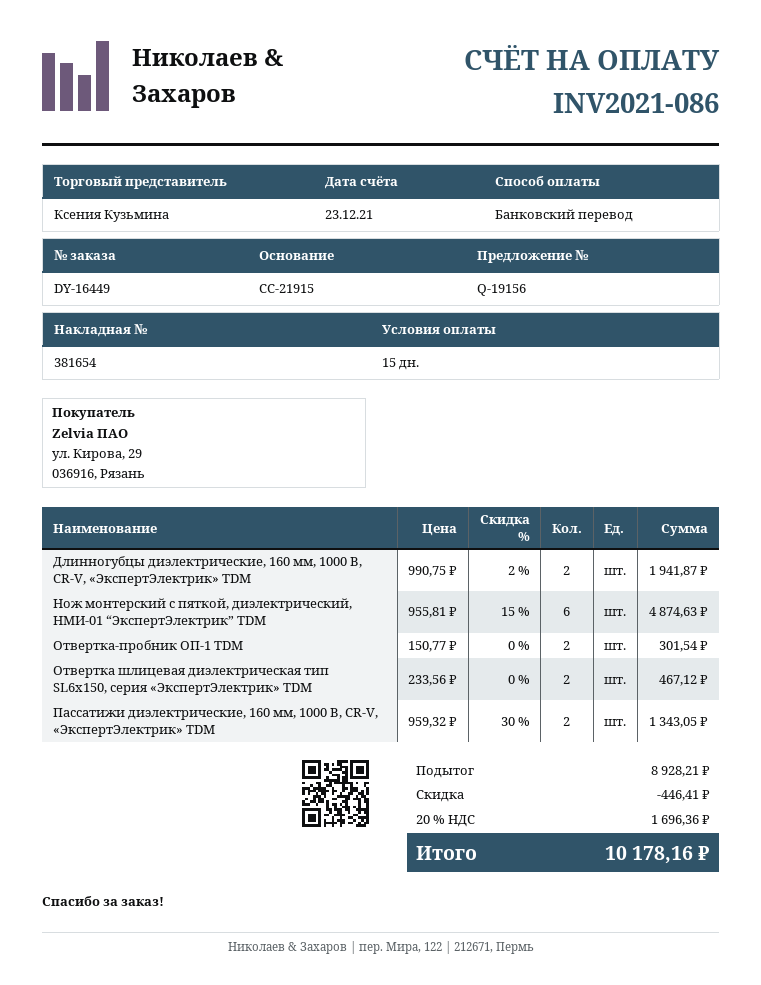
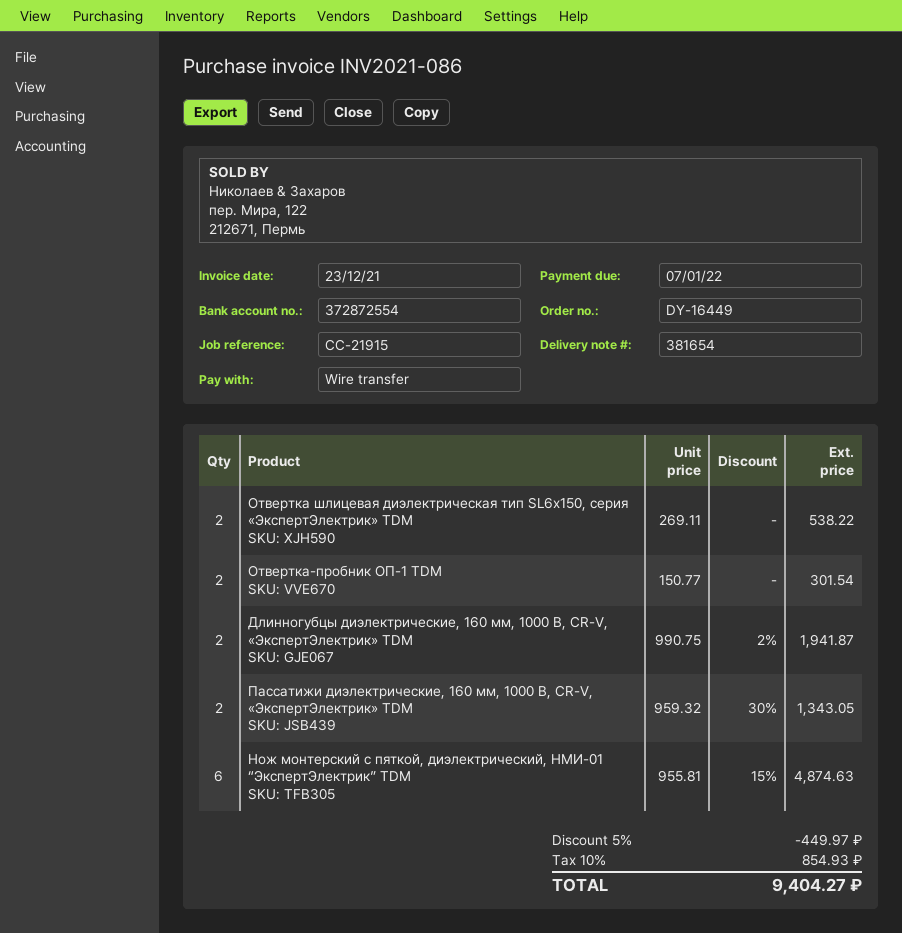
Отвертка шлицевая диэлектрическая тип SL6x150, серия «ЭкспертЭлектрик» TDM: 2 x 233.56 = 467.12 -> 2 x 269.11 = 538.22
discount: 446.41 -> 449.97
tax: 20% = 1696.36 -> 10% = 854.93
total: 10178.16 -> 9404.27

